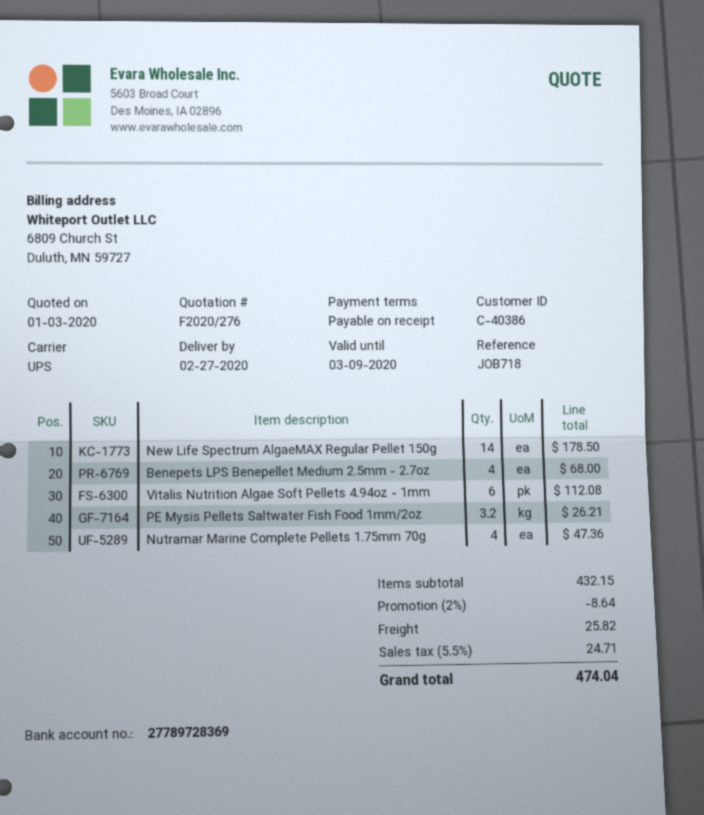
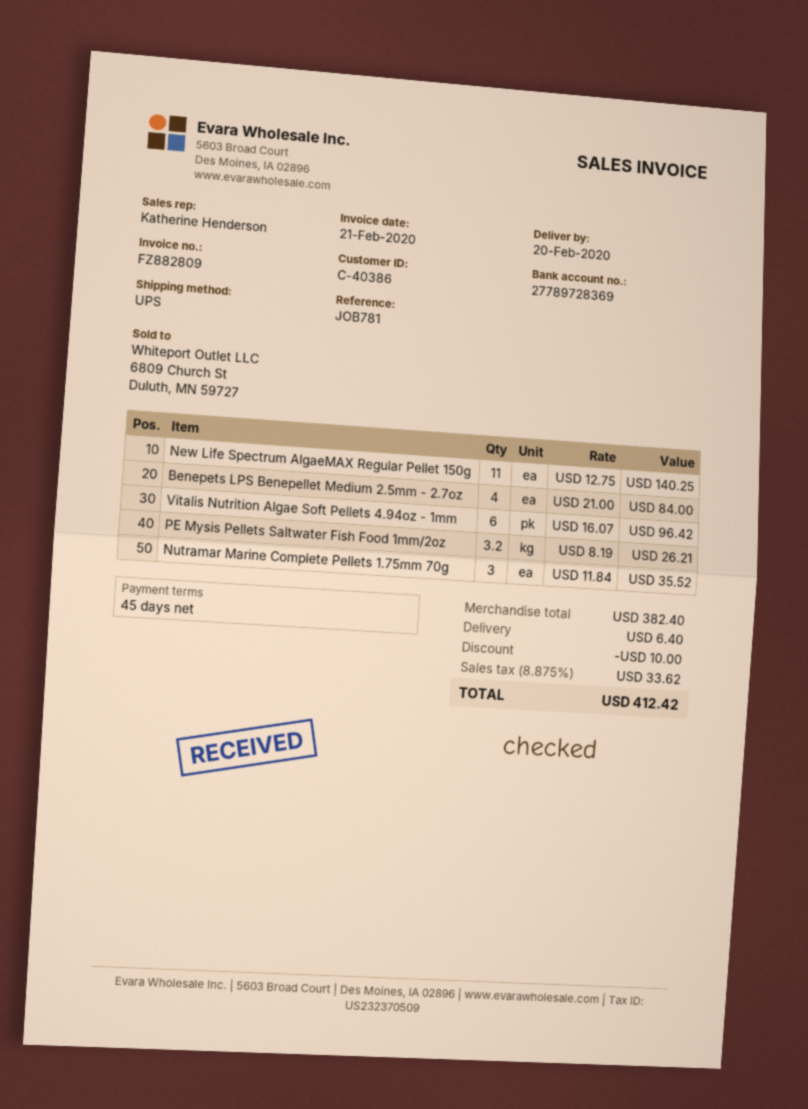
delivery date: 2020-02-27 -> 2020-02-20
payment terms: on receipt -> 45 days
reference: JOB718 -> JOB781
New Life Spectrum AlgaeMAX Regular Pellet 150g: 14 for 178.50 -> 11 for 140.25
Benepets LPS Benepellet Medium 2.5mm - 2.7oz: 4 for 68.00 -> 4 for 84.00
Vitalis Nutrition Algae Soft Pellets 4.94oz - 1mm: 6 for 112.08 -> 6 for 96.42
Nutramar Marine Complete Pellets 1.75mm 70g: 4 for 47.36 -> 3 for 35.52
subtotal: 432.15 -> 382.40
discount: 8.64 -> 10.00
shipping: 25.82 -> 6.40
tax: 5.5% = 24.71 -> 8.875% = 33.62
total: 474.04 -> 412.42

